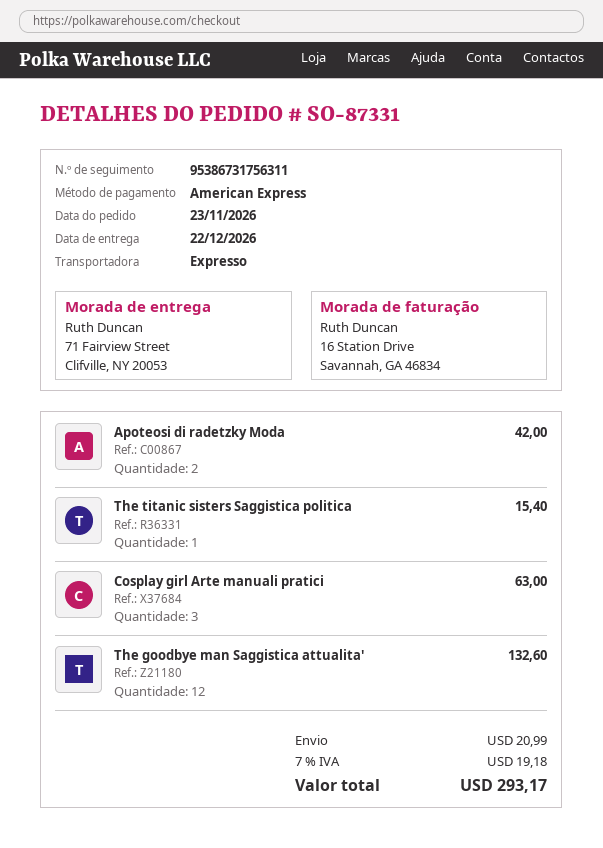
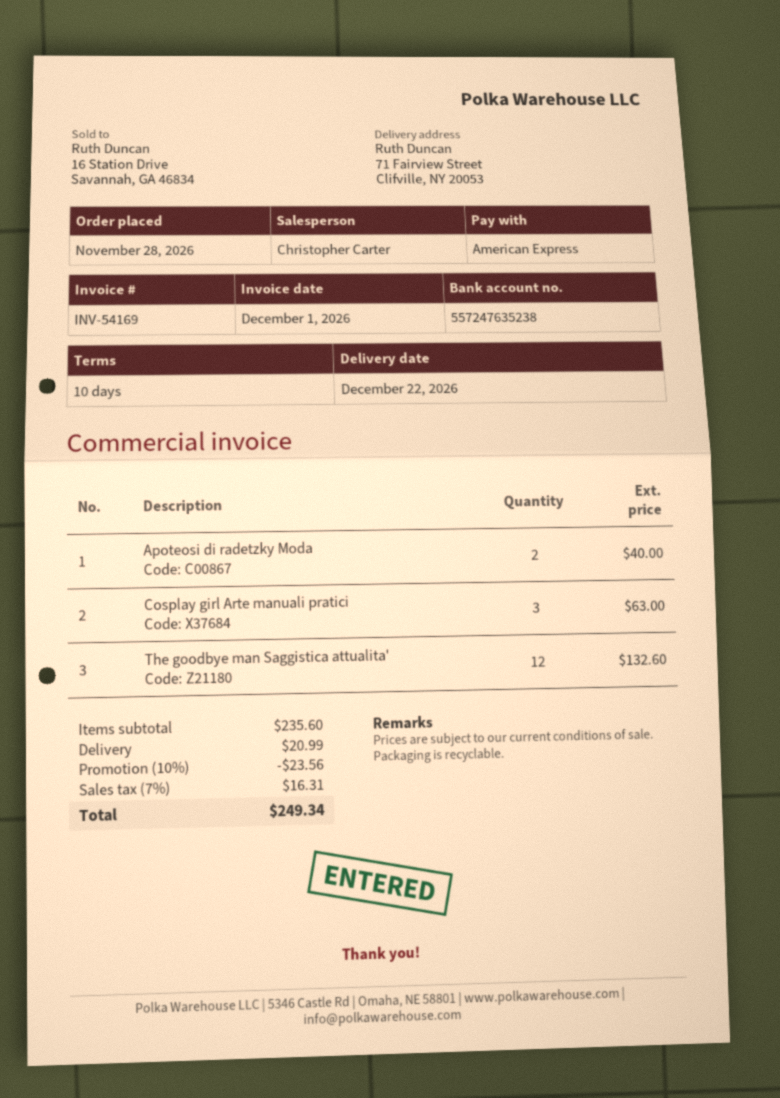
order date: 2026-11-23 -> 2026-11-28
Apoteosi di radetzky Moda: 2 for 42.00 -> 2 for 40.00
The titanic sisters Saggistica politica: 1 for 15.40 -> none
discount: none -> 10% = 23.56
tax: 7% = 19.18 -> 7% = 16.31
total: 293.17 -> 249.34

